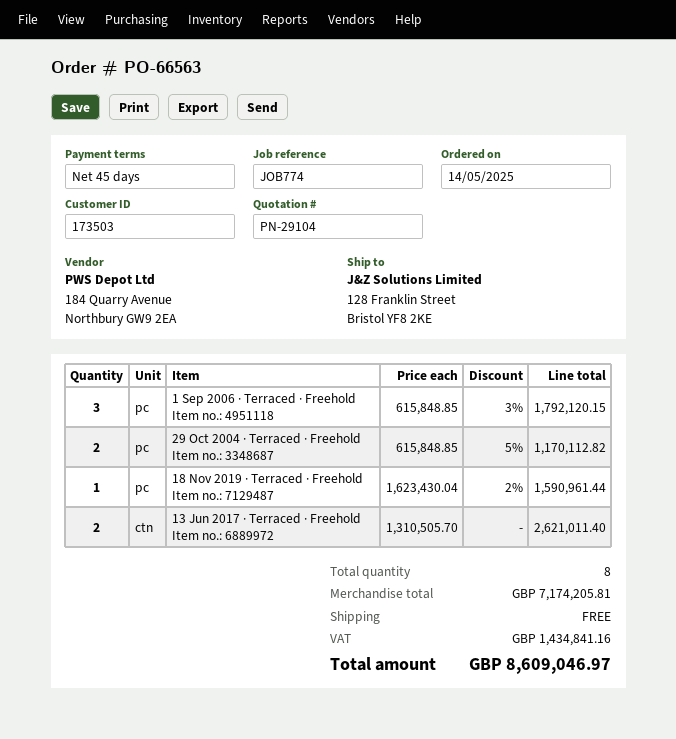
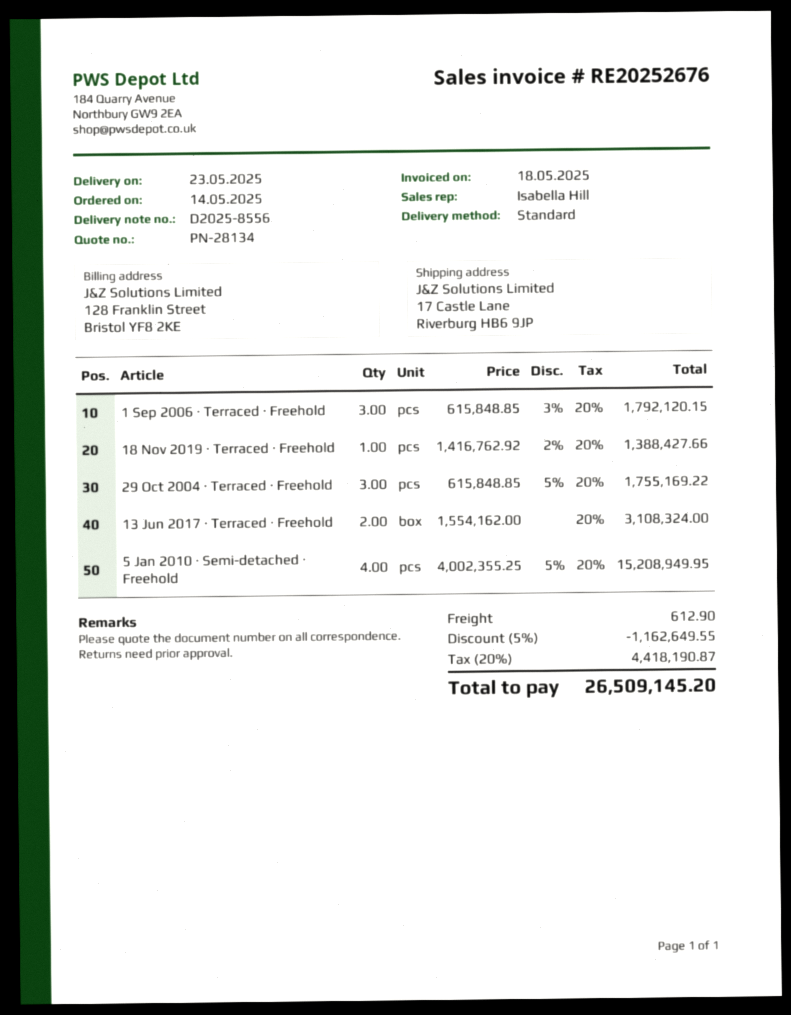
quote number: PN-29104 -> PN-28134
ship to: 128 Franklin Street, Bristol YF8 2KE -> 17 Castle Lane, Riverburg HB6 9JP
29 Oct 2004 · Terraced · Freehold: 2 x 615848.85 - 5% = 1170112.82 -> 3 x 615848.85 - 5% = 1755169.22
18 Nov 2019 · Terraced · Freehold: 1 x 1623430.04 - 2% = 1590961.44 -> 1 x 1416762.92 - 2% = 1388427.66
13 Jun 2017 · Terraced · Freehold: 2 x 1310505.70 = 2621011.40 -> 2 x 1554162.00 = 3108324.00
5 Jan 2010 · Semi-detached · Freehold: none -> 4 x 4002355.25 - 5% = 15208949.95
discount: none -> 5% = 1162649.55
shipping: 0.00 -> 612.90
tax: 1434841.16 -> 4418190.87
total: 8609046.97 -> 26509145.20

